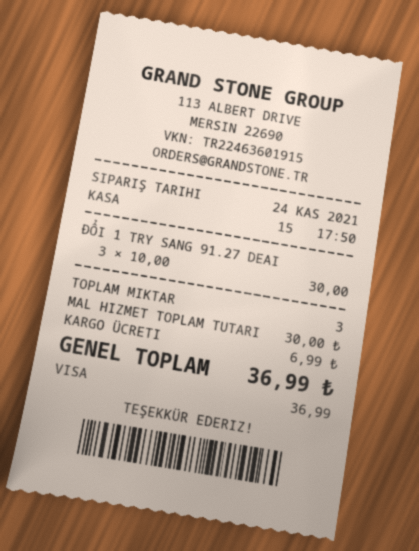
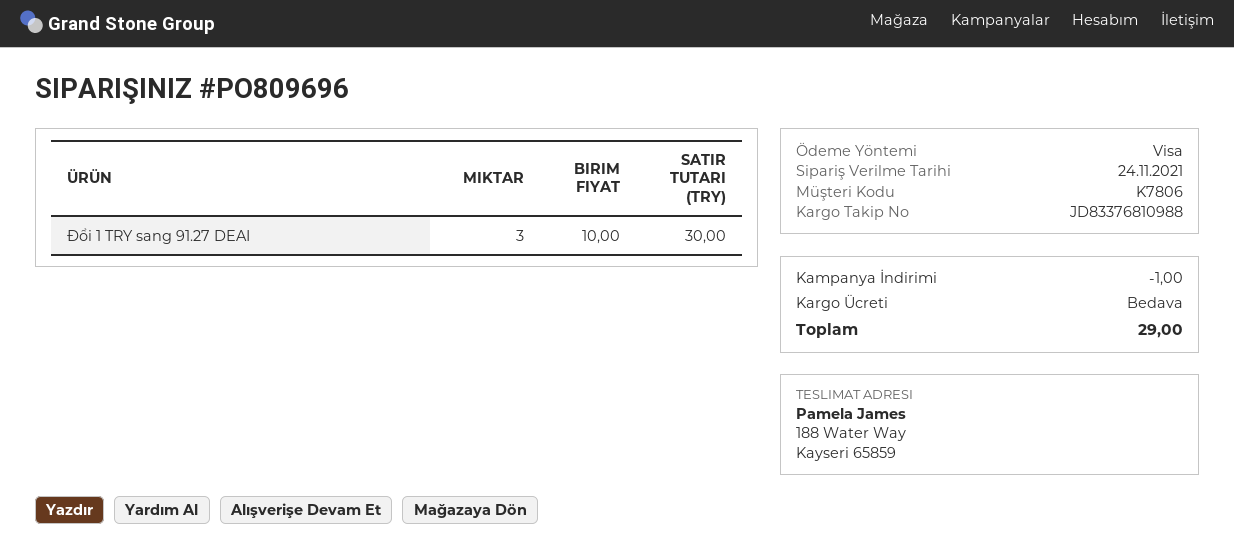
discount: none -> 1.00
shipping: 6.99 -> 0.00
total: 36.99 -> 29.00

